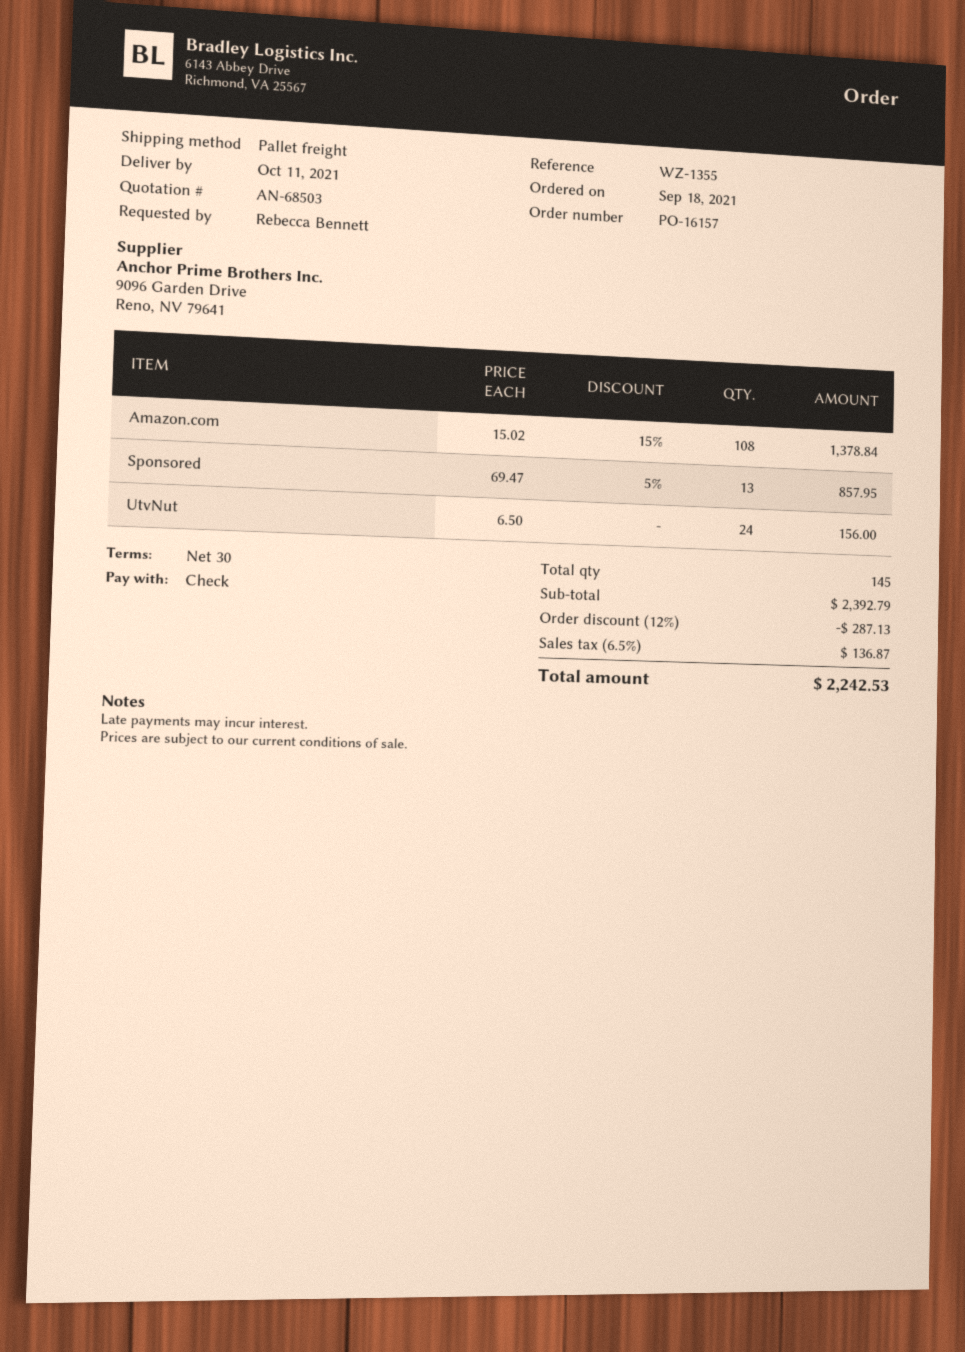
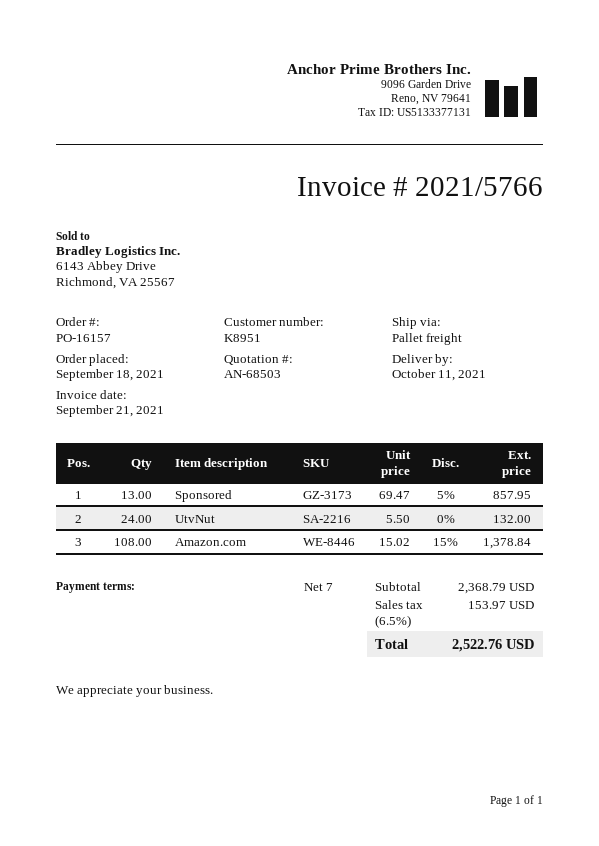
payment terms: 30 days -> 7 days
UtvNut: 24 x 6.50 = 156.00 -> 24 x 5.50 = 132.00
subtotal: 2392.79 -> 2368.79
discount: 12% = 287.13 -> none
tax: 6.5% = 136.87 -> 6.5% = 153.97
total: 2242.53 -> 2522.76

